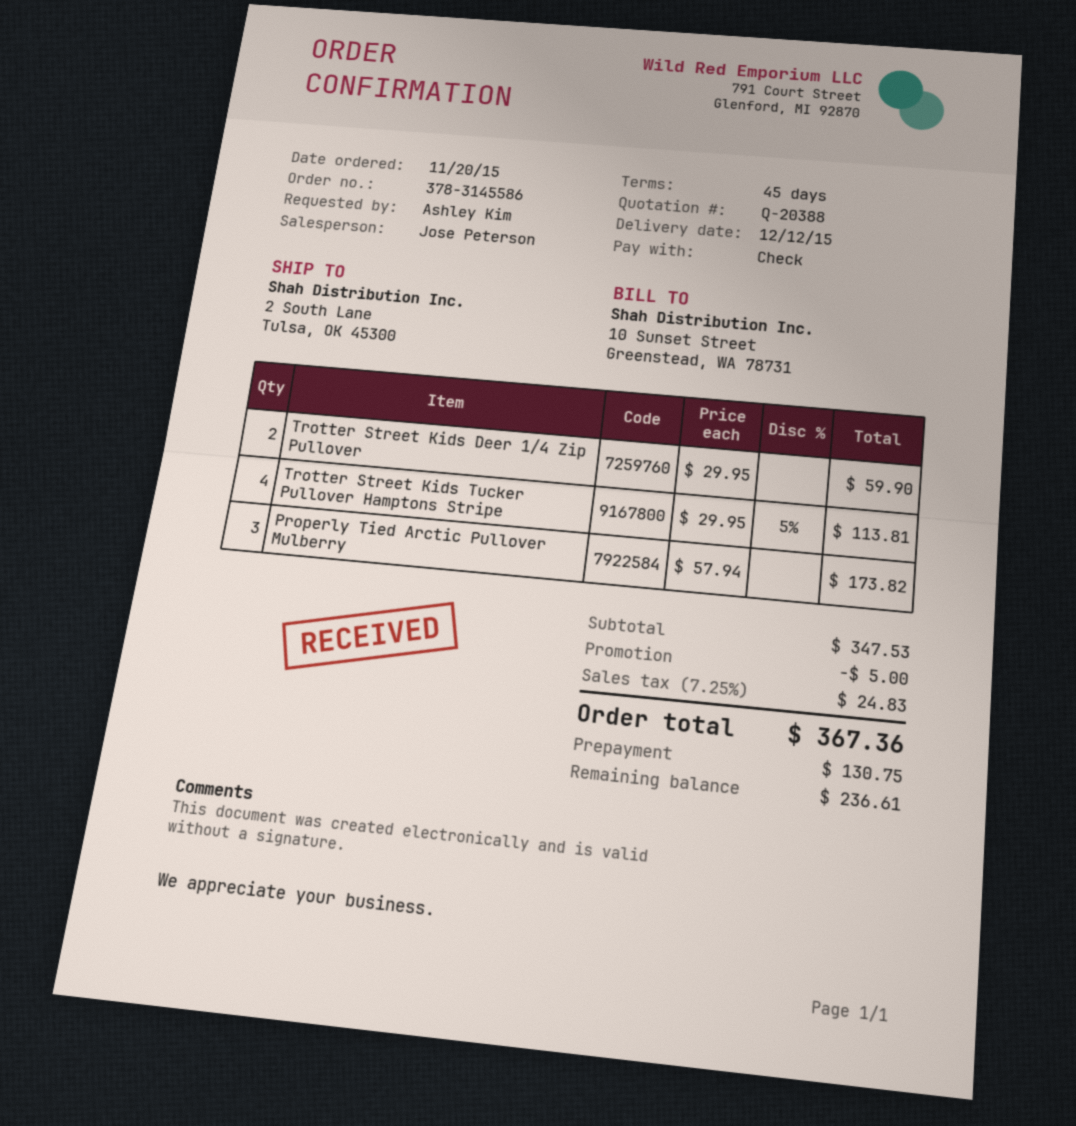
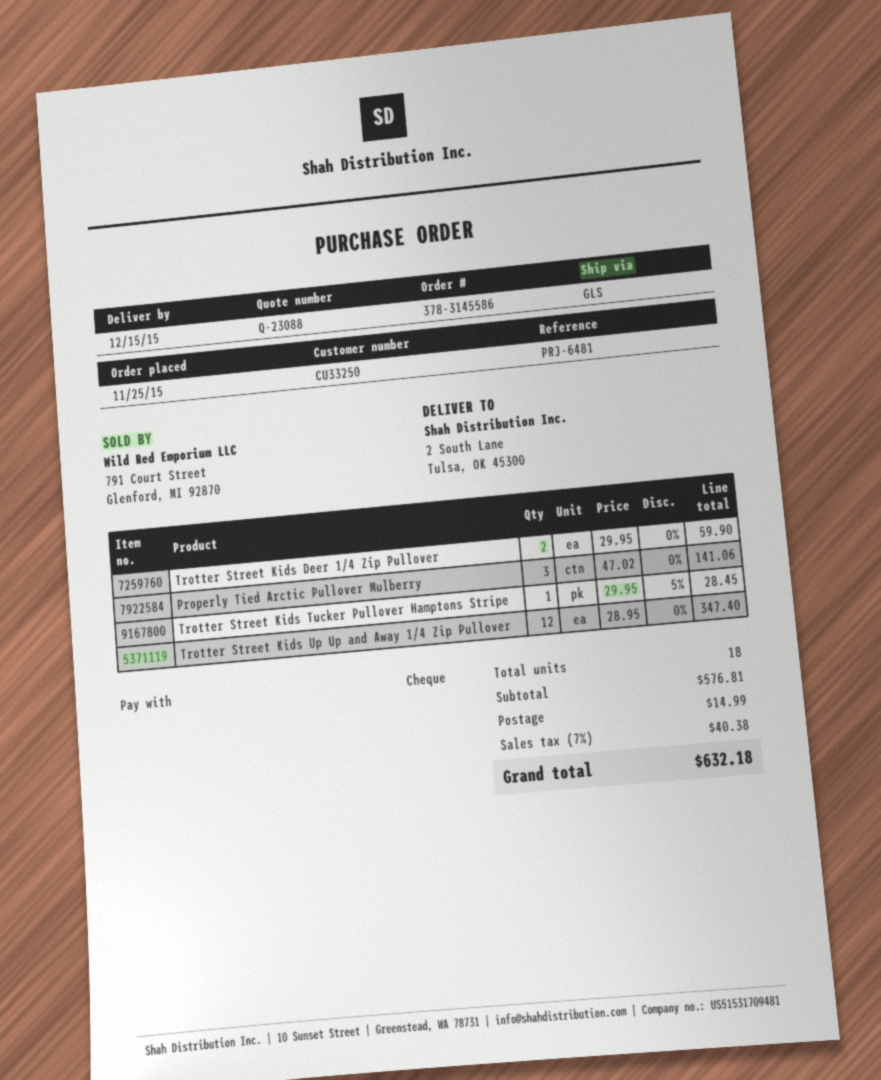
quote number: Q-20388 -> Q-23088
order date: 2015-11-20 -> 2015-11-25
delivery date: 2015-12-12 -> 2015-12-15
Trotter Street Kids Tucker Pullover Hamptons Stripe: 4 x 29.95 - 5% = 113.81 -> 1 x 29.95 - 5% = 28.45
Properly Tied Arctic Pullover Mulberry: 3 x 57.94 = 173.82 -> 3 x 47.02 = 141.06
Trotter Street Kids Up Up and Away 1/4 Zip Pullover: none -> 12 x 28.95 = 347.40
subtotal: 347.53 -> 576.81
discount: 5.00 -> none
shipping: none -> 14.99
tax: 7.25% = 24.83 -> 7% = 40.38
total: 367.36 -> 632.18

